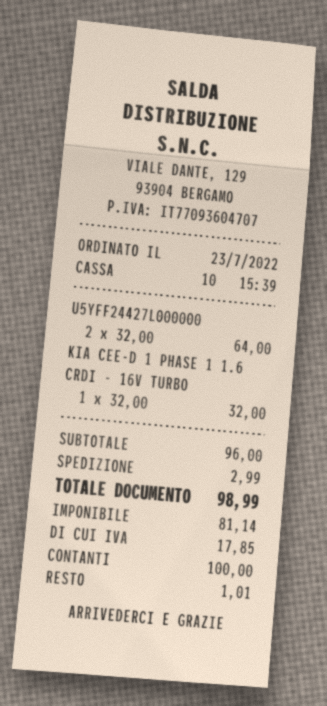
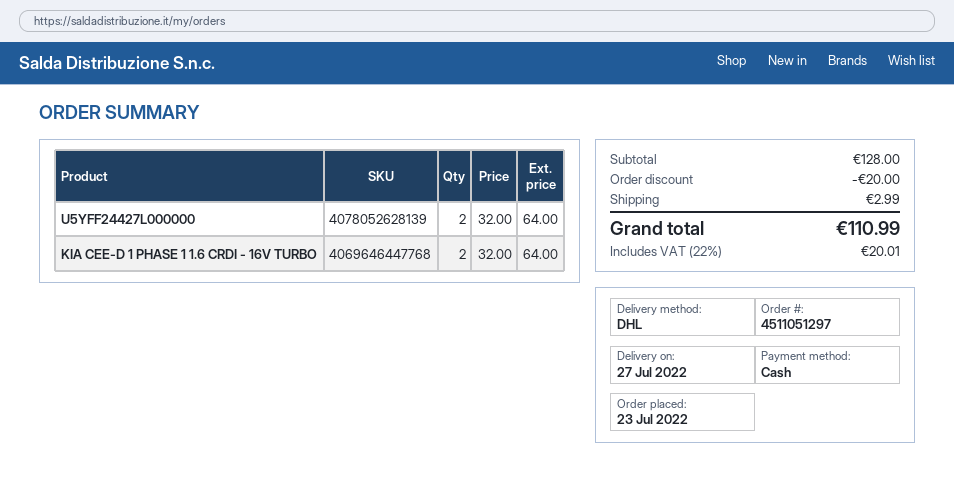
KIA CEE-D 1 PHASE 1 1.6 CRDI - 16V TURBO: 1 x 32.00 = 32.00 -> 2 x 32.00 = 64.00
subtotal: 96.00 -> 128.00
discount: none -> 20.00
tax: 17.85 -> 20.01
total: 98.99 -> 110.99

